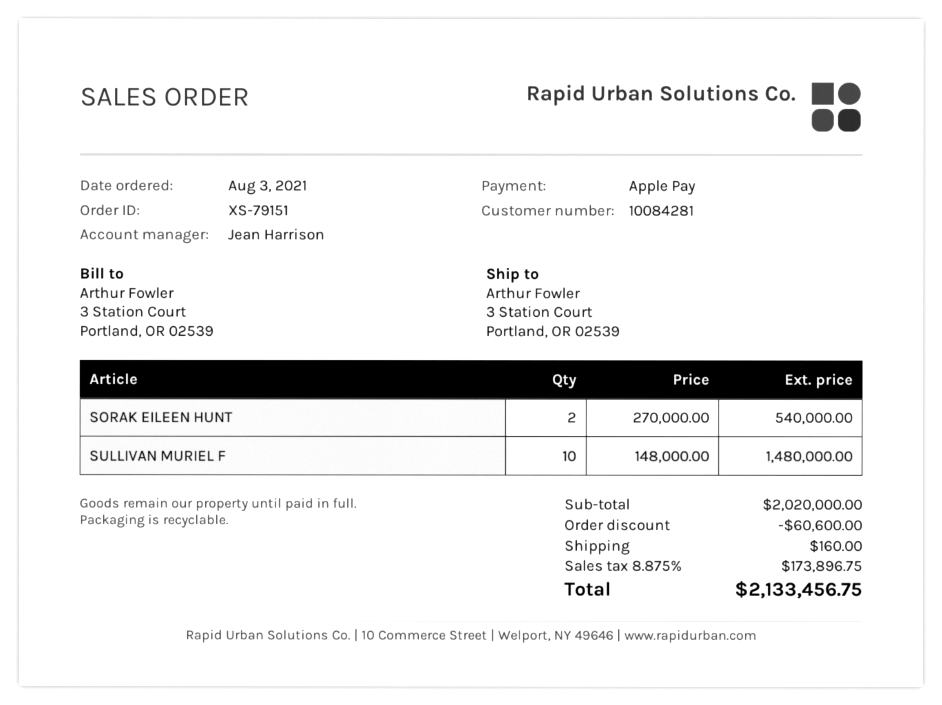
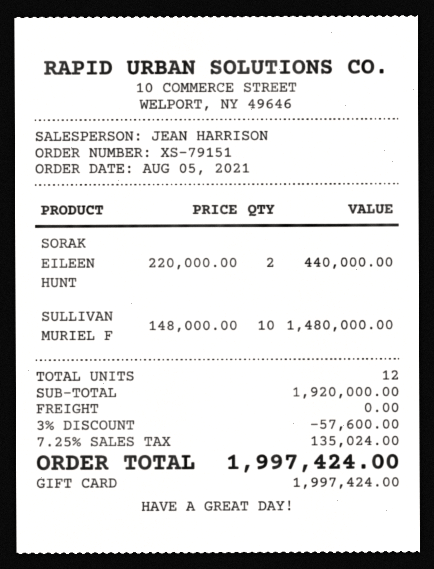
order date: 2021-08-03 -> 2021-08-05
payment method: Apple Pay -> gift card
SORAK EILEEN HUNT: 2 x 270000.00 = 540000.00 -> 2 x 220000.00 = 440000.00
subtotal: 2020000.00 -> 1920000.00
discount: 60600.00 -> 57600.00
shipping: 160.00 -> 0.00
tax: 8.875% = 173896.75 -> 7.25% = 135024.00
total: 2133456.75 -> 1997424.00

